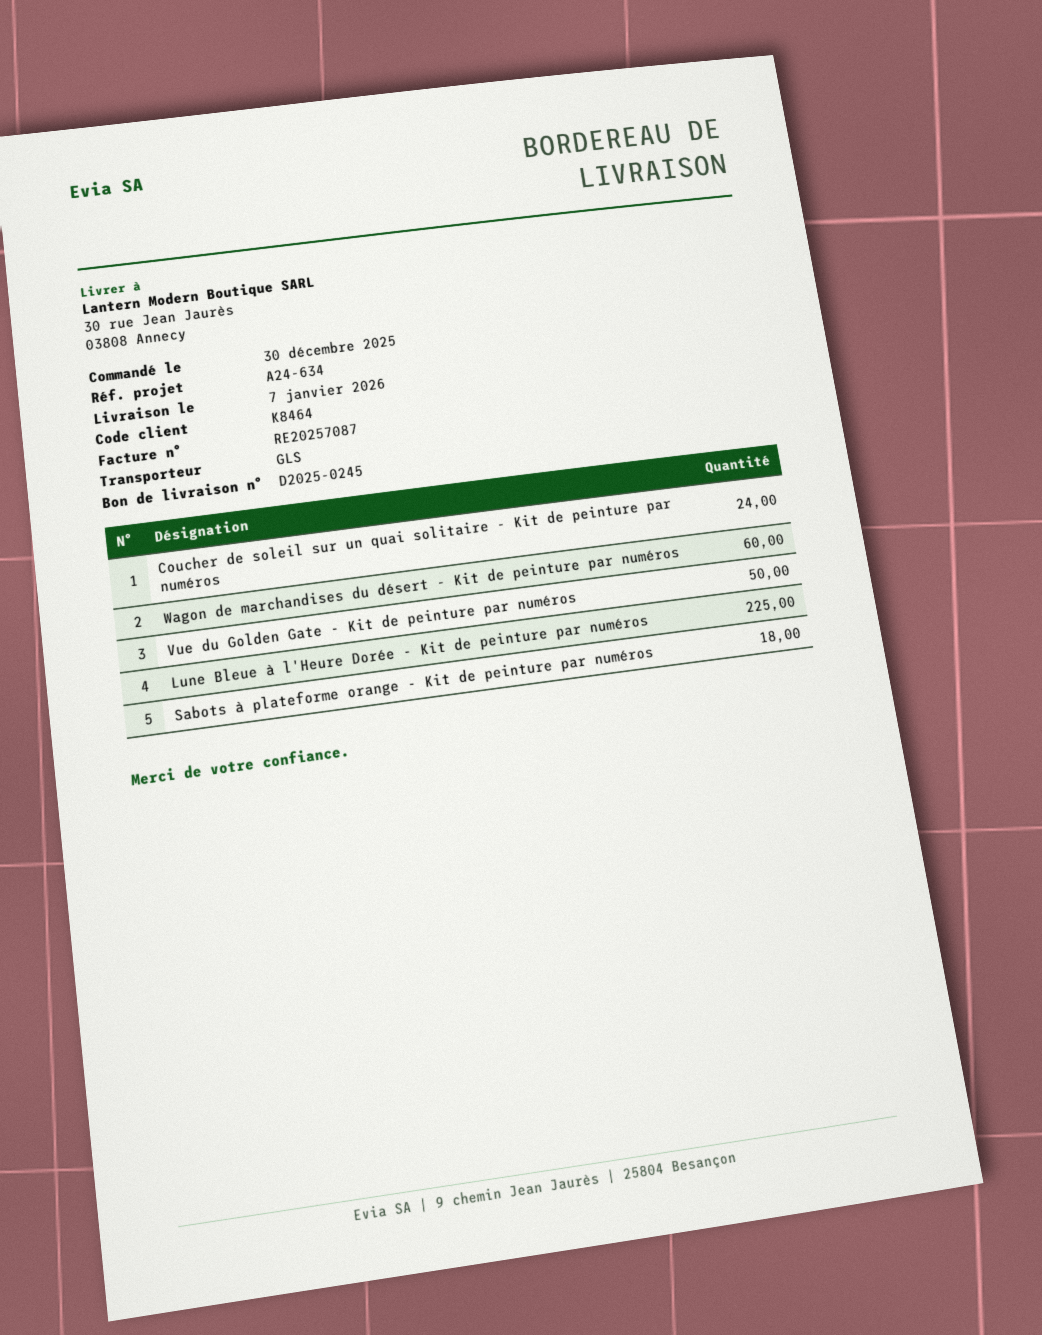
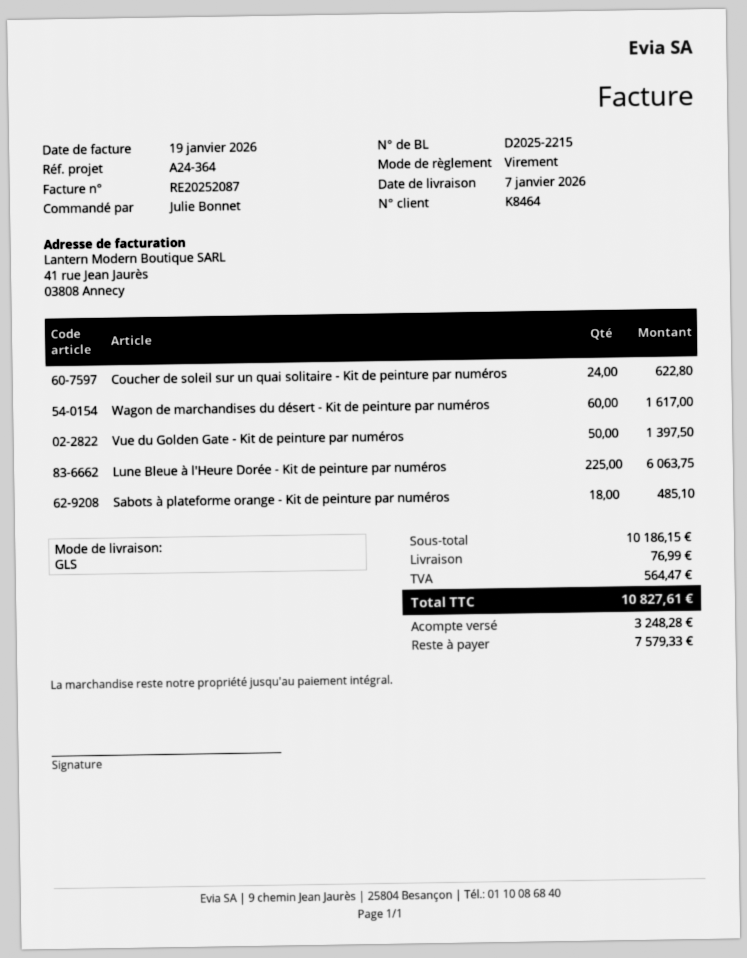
delivery note number: D2025-0245 -> D2025-2215
invoice number: RE20257087 -> RE20252087
reference: A24-634 -> A24-364

